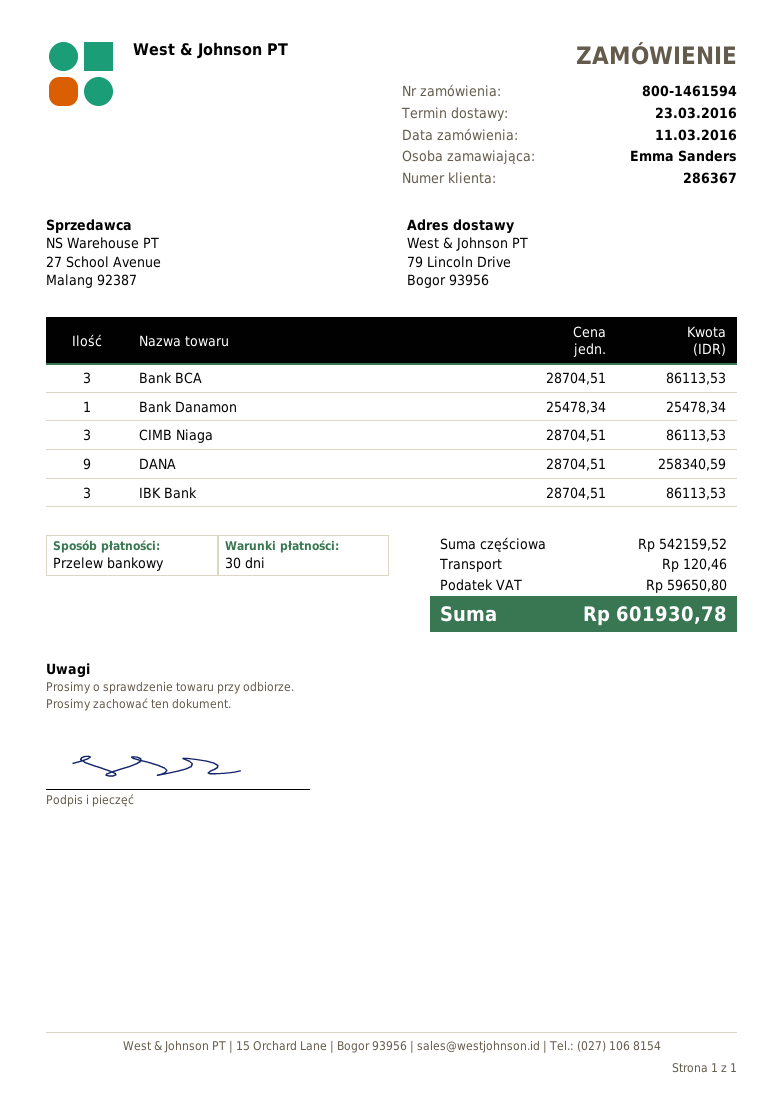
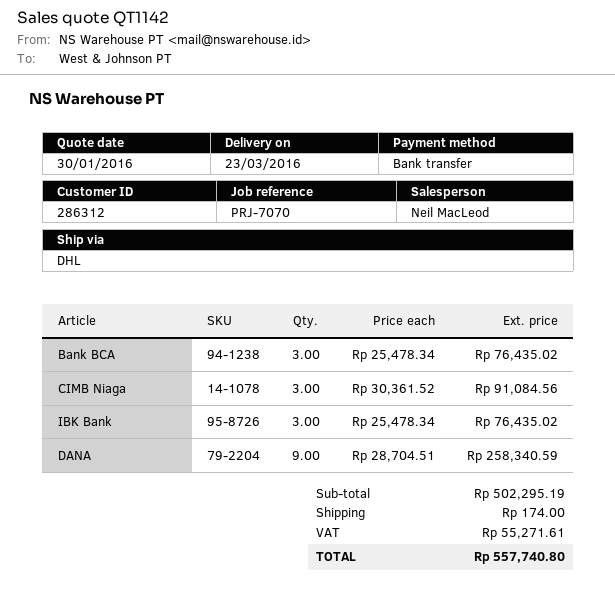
customer number: 286367 -> 286312
Bank BCA: 3 x 28704.51 = 86113.53 -> 3 x 25478.34 = 76435.02
Bank Danamon: 1 x 25478.34 = 25478.34 -> none
CIMB Niaga: 3 x 28704.51 = 86113.53 -> 3 x 30361.52 = 91084.56
IBK Bank: 3 x 28704.51 = 86113.53 -> 3 x 25478.34 = 76435.02
subtotal: 542159.52 -> 502295.19
shipping: 120.46 -> 174.00
tax: 59650.80 -> 55271.61
total: 601930.78 -> 557740.80

